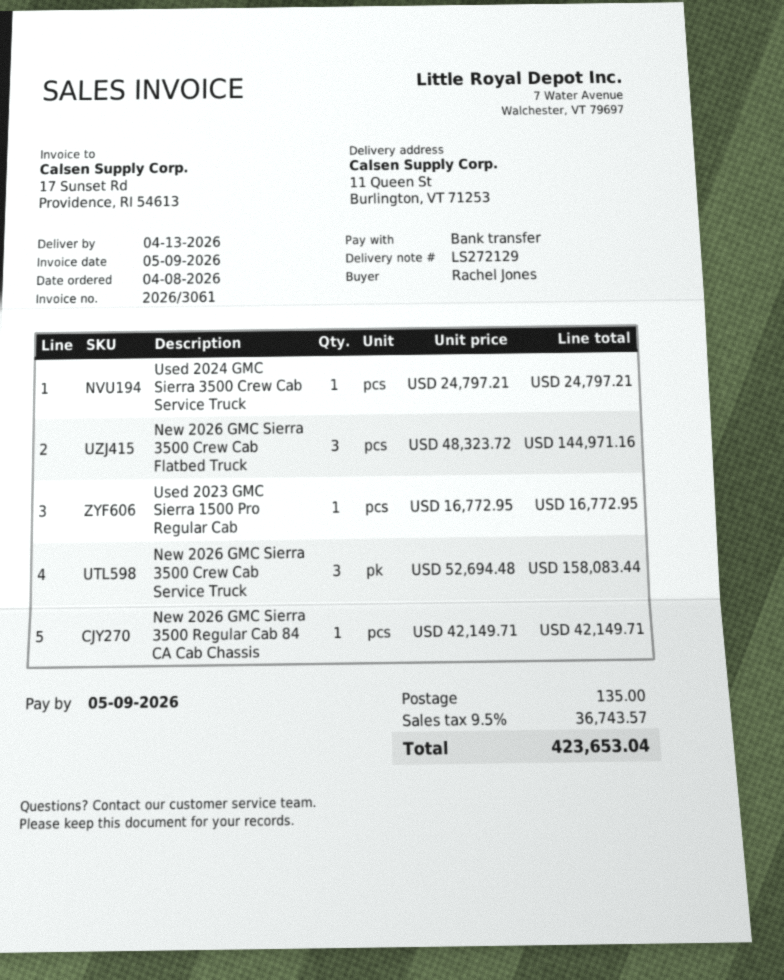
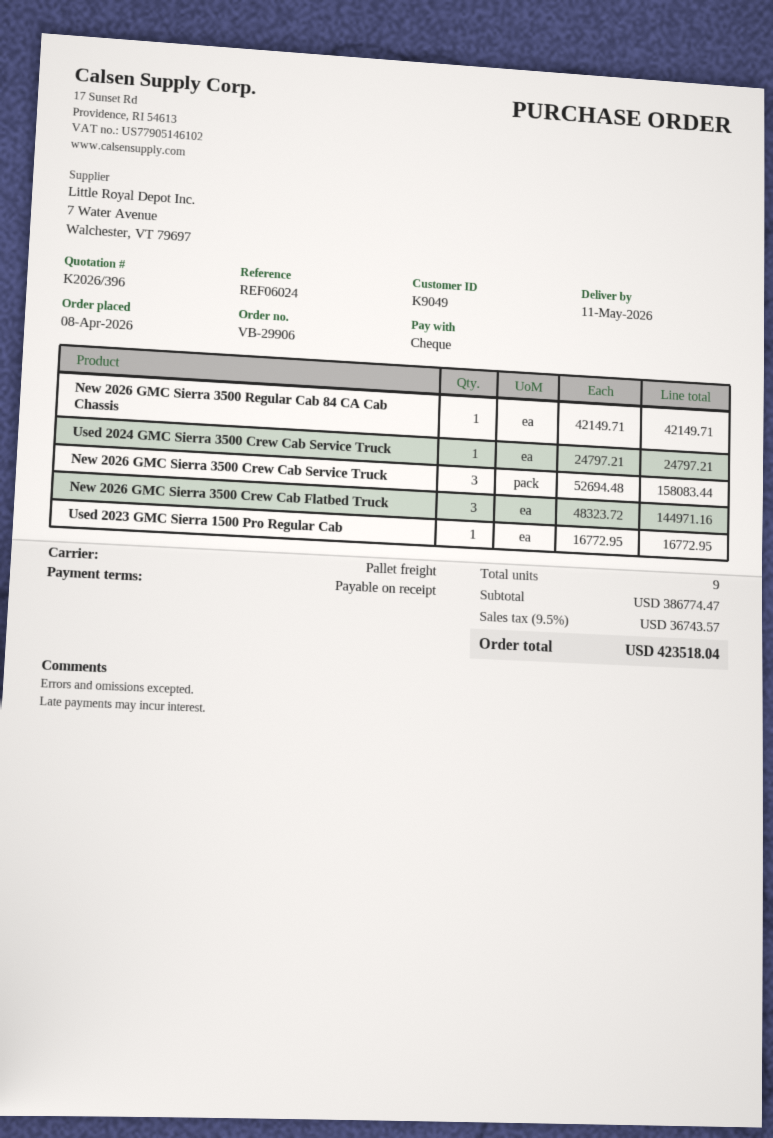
delivery date: 2026-04-13 -> 2026-05-11
payment method: bank transfer -> cheque
shipping: 135.00 -> none
total: 423653.04 -> 423518.04

